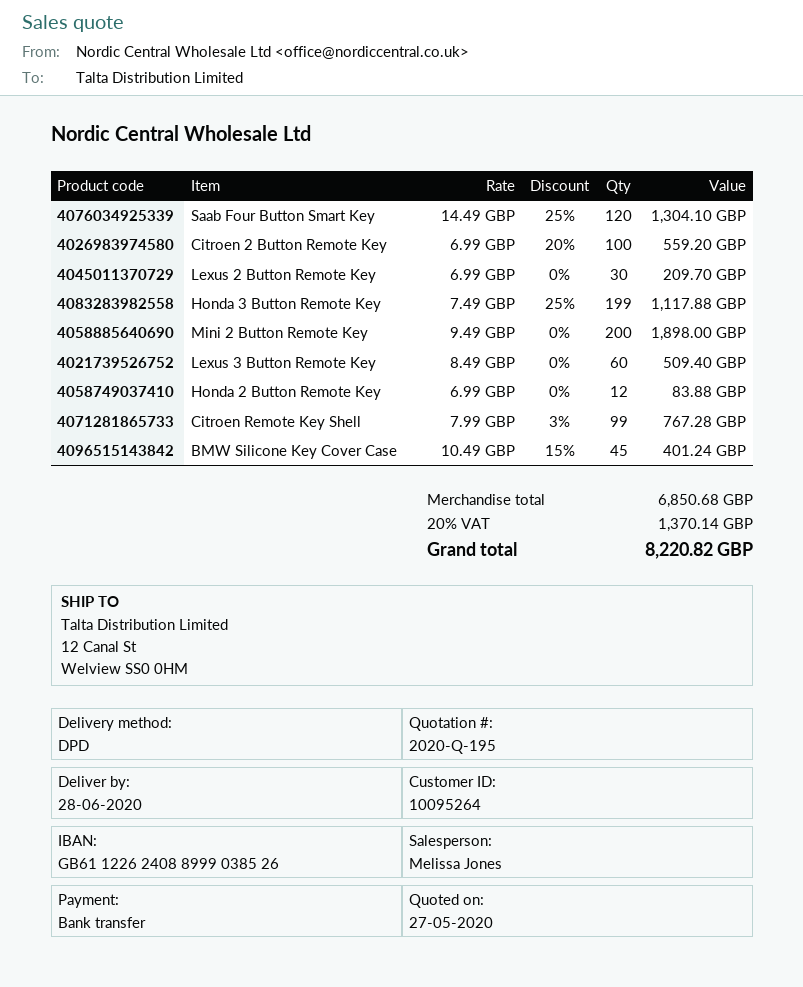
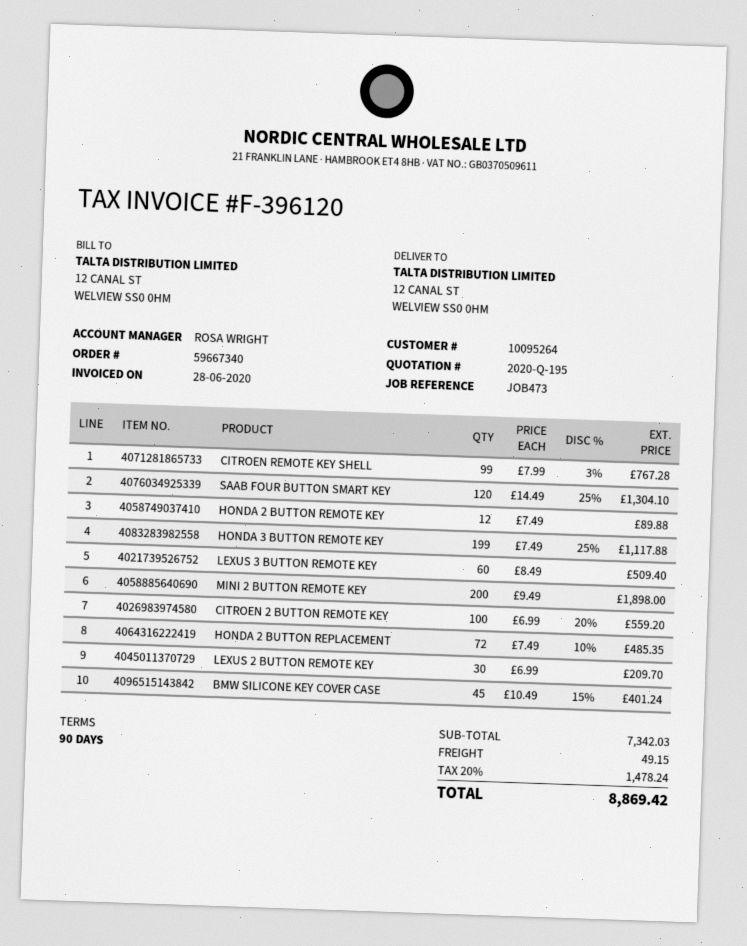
sales rep: Melissa Jones -> ROSA WRIGHT
Honda 2 Button Remote Key: 12 x 6.99 = 83.88 -> 12 x 7.49 = 89.88
HONDA 2 BUTTON REPLACEMENT: none -> 72 x 7.49 - 10% = 485.35
subtotal: 6850.68 -> 7342.03
shipping: none -> 49.15
tax: 20% = 1370.14 -> 20% = 1478.24
total: 8220.82 -> 8869.42

